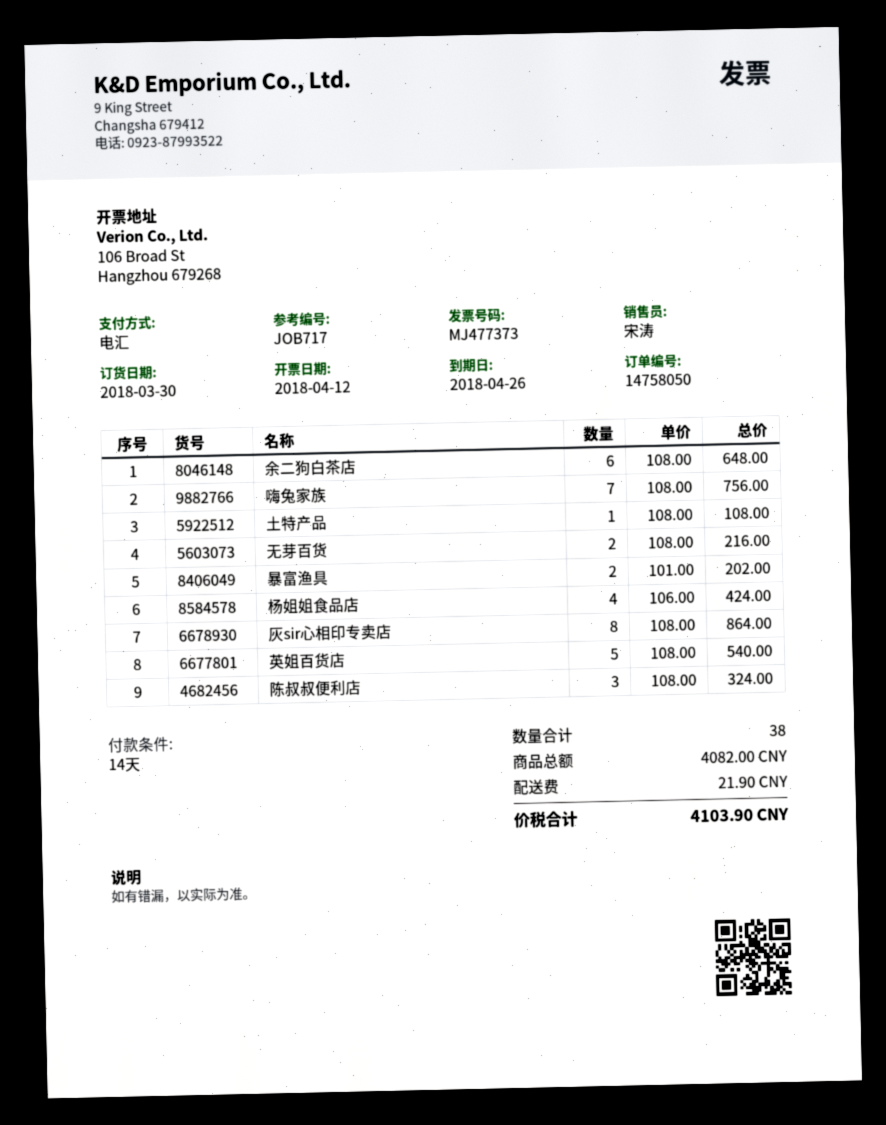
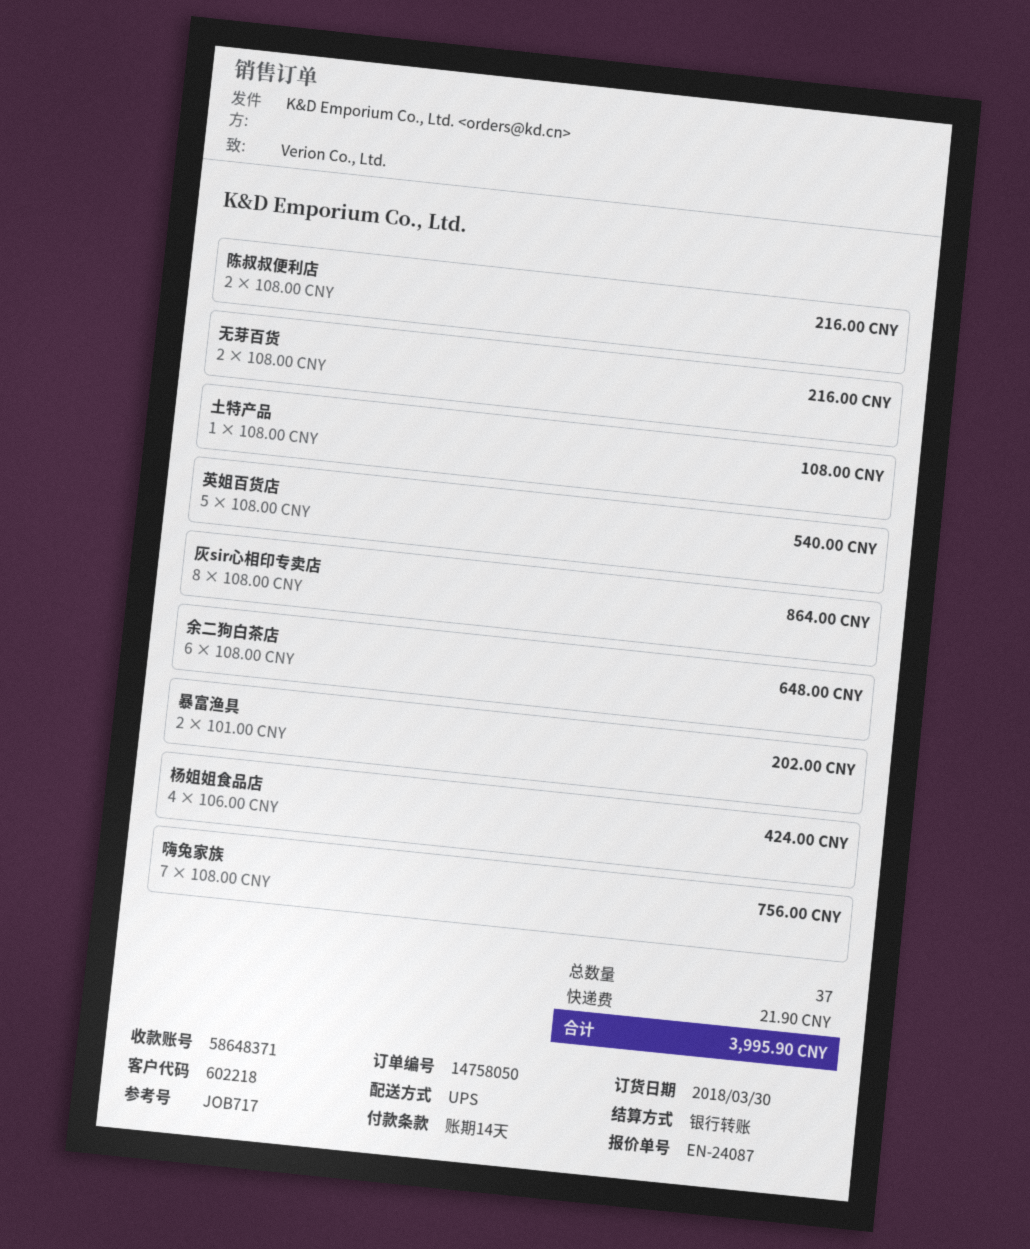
陈叔叔便利店: 3 x 108.00 = 324.00 -> 2 x 108.00 = 216.00
total quantity: 38 -> 37
total: 4103.90 -> 3995.90

